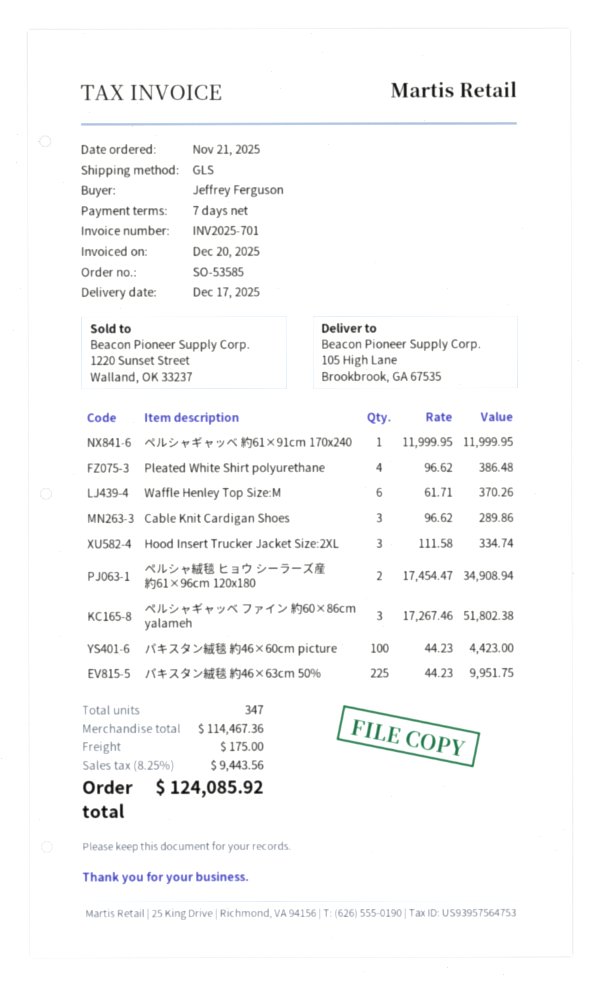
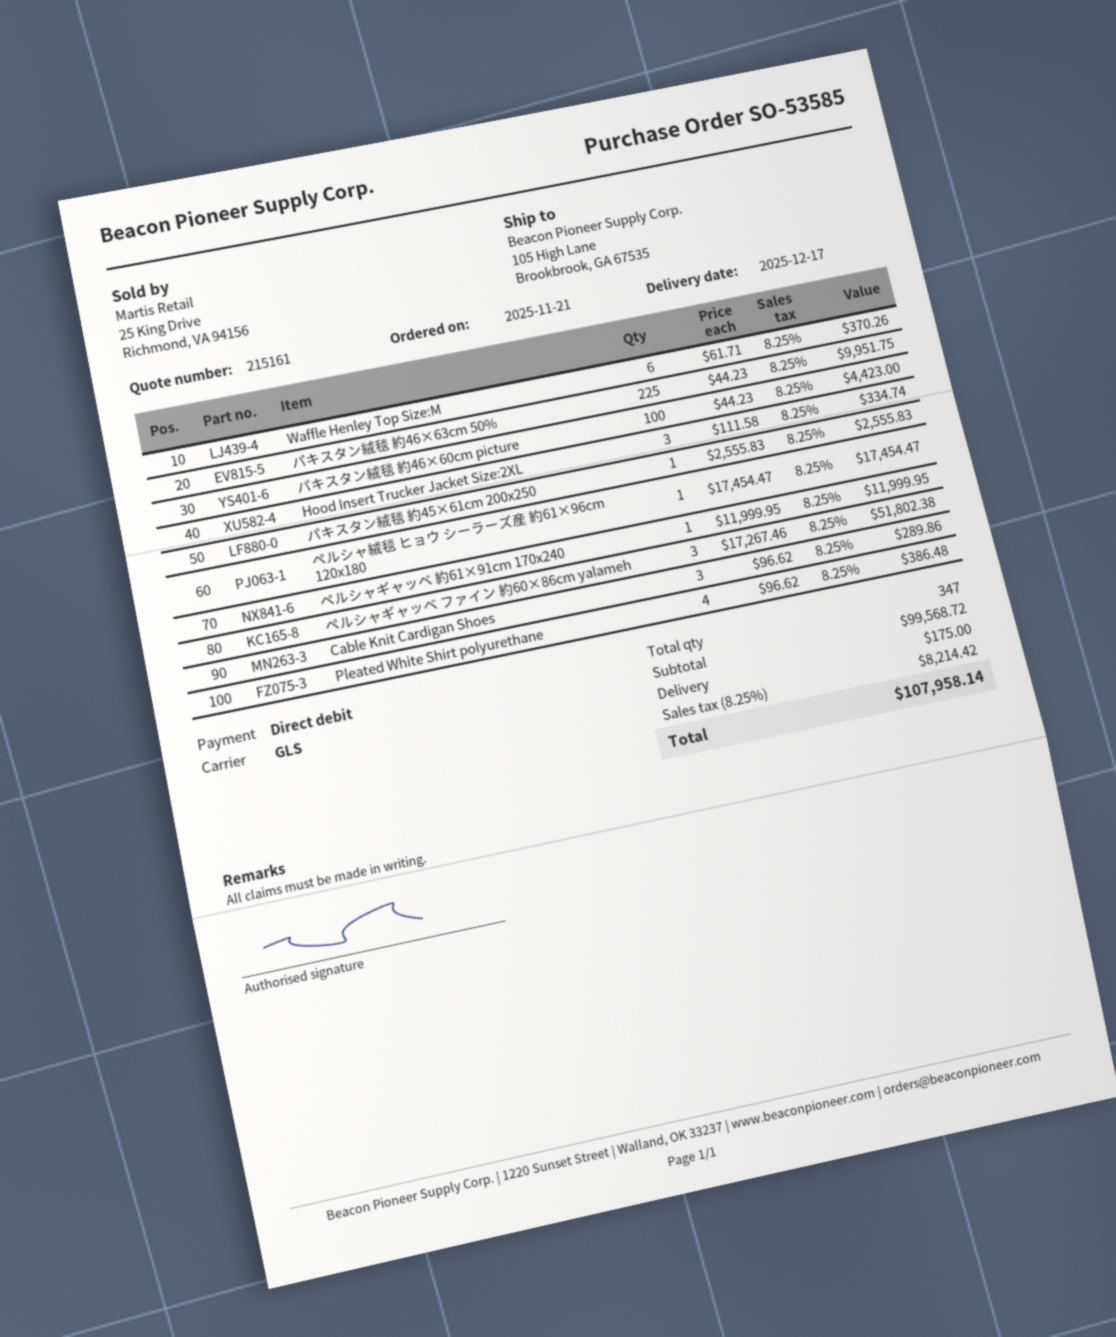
ペルシャ絨毯 ヒョウ シーラーズ産 約61×96cm 120x180: 2 x 17454.47 = 34908.94 -> 1 x 17454.47 = 17454.47
パキスタン絨毯 約45×61cm 200x250: none -> 1 x 2555.83 = 2555.83
subtotal: 114467.36 -> 99568.72
tax: 8.25% = 9443.56 -> 8.25% = 8214.42
total: 124085.92 -> 107958.14

